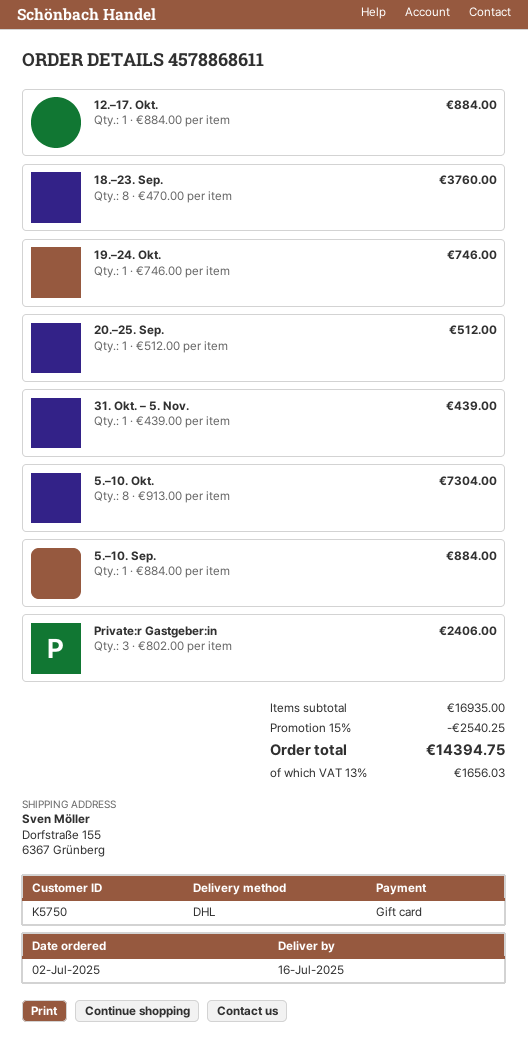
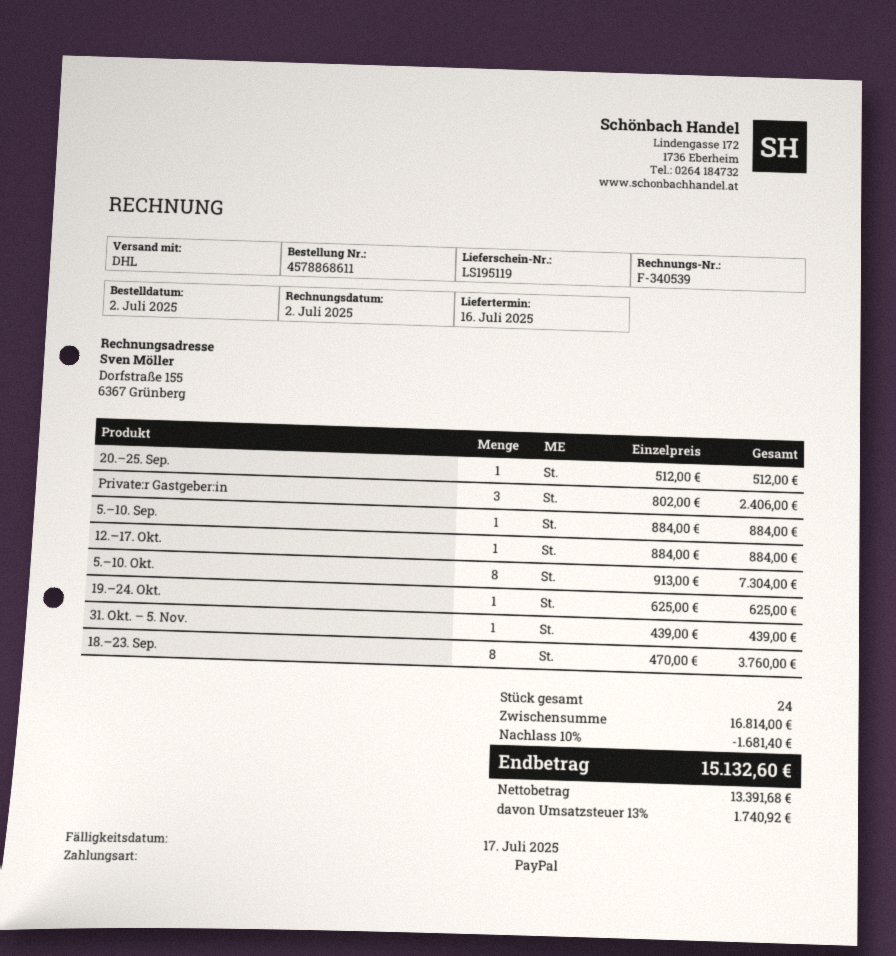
payment method: gift card -> PayPal
19.–24. Okt.: 1 x 746.00 = 746.00 -> 1 x 625.00 = 625.00
subtotal: 16935.00 -> 16814.00
discount: 15% = 2540.25 -> 10% = 1681.40
tax: 13% = 1656.03 -> 13% = 1740.92
total: 14394.75 -> 15132.60

